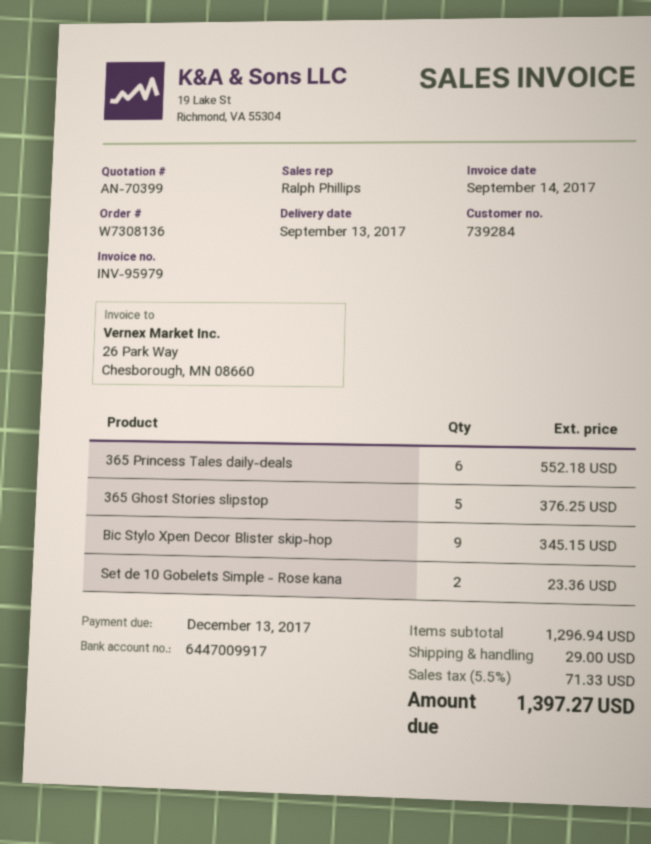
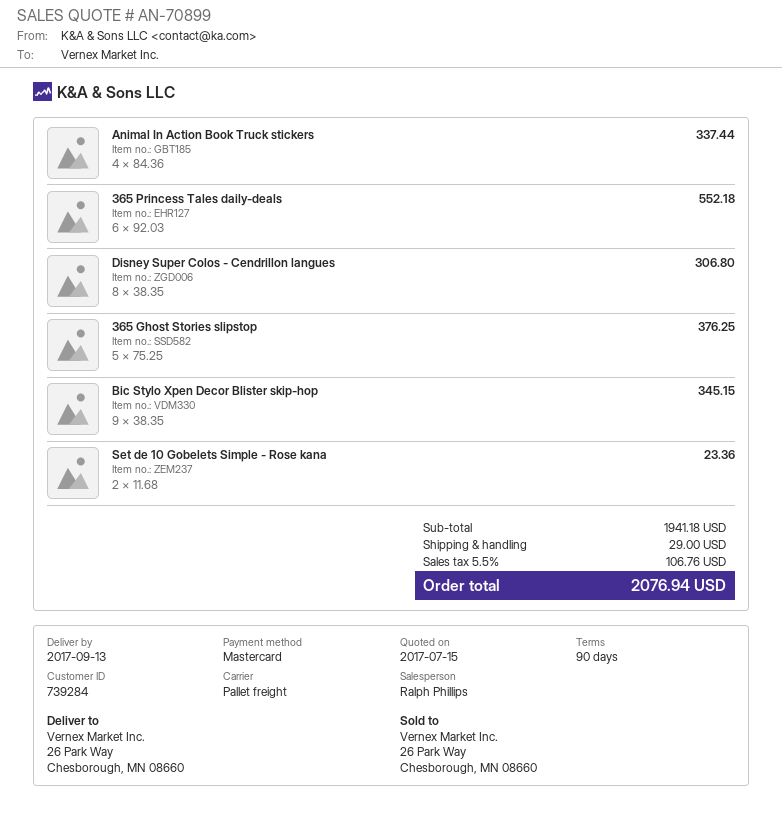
quote number: AN-70399 -> AN-70899
Animal In Action Book Truck stickers: none -> 4 for 337.44
Disney Super Colos - Cendrillon langues: none -> 8 for 306.80
subtotal: 1296.94 -> 1941.18
tax: 5.5% = 71.33 -> 5.5% = 106.76
total: 1397.27 -> 2076.94

